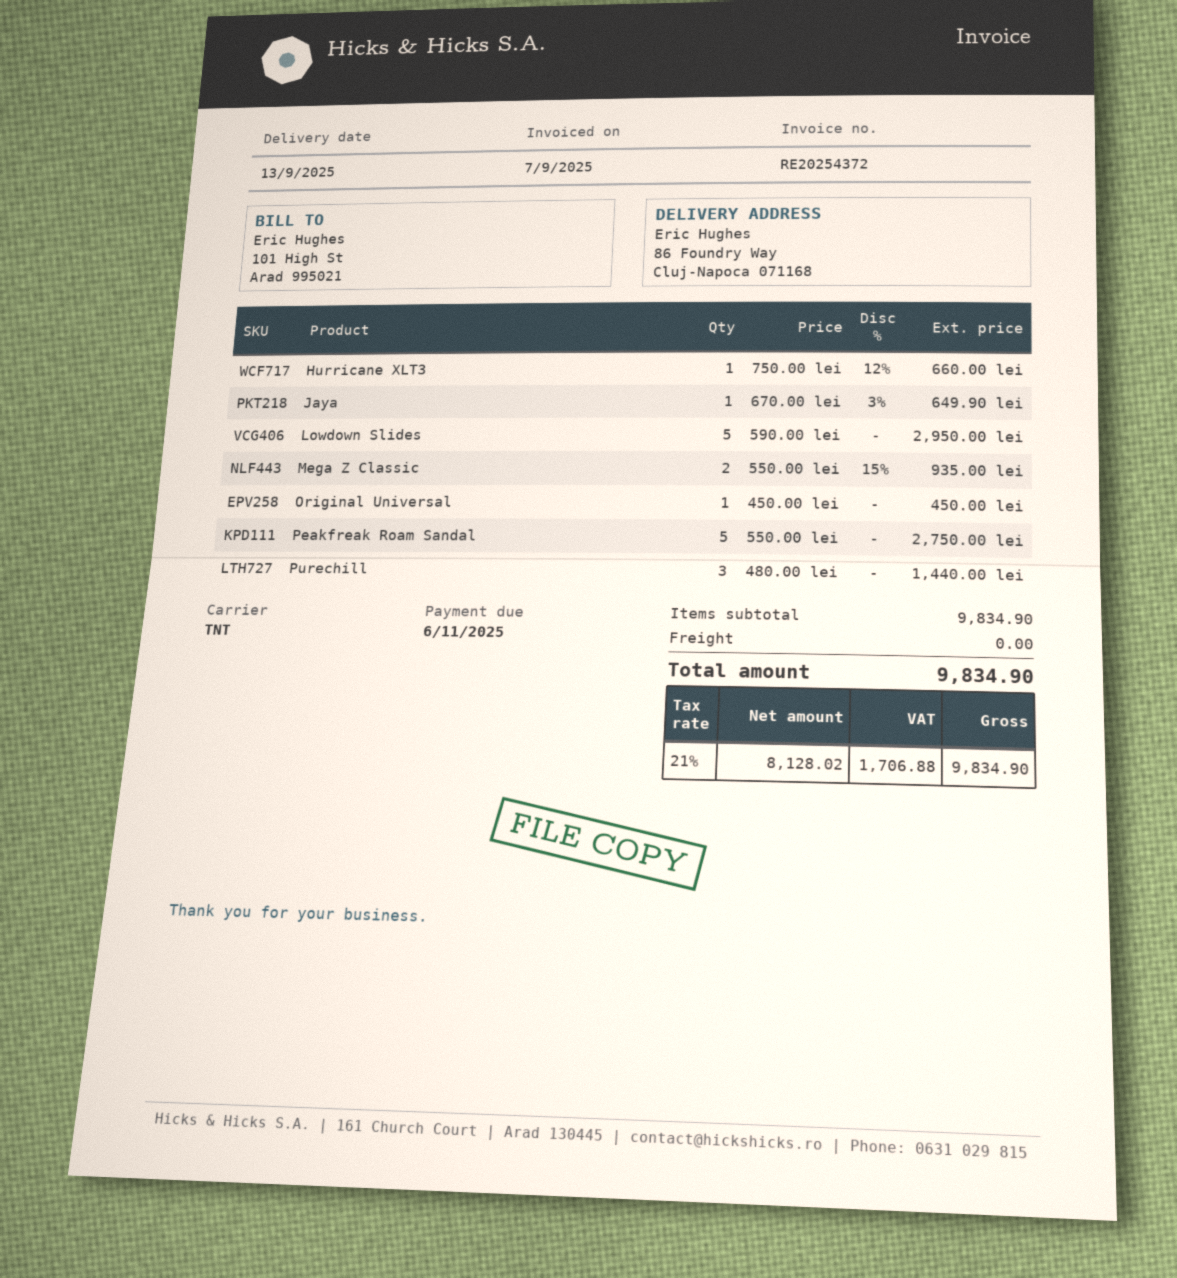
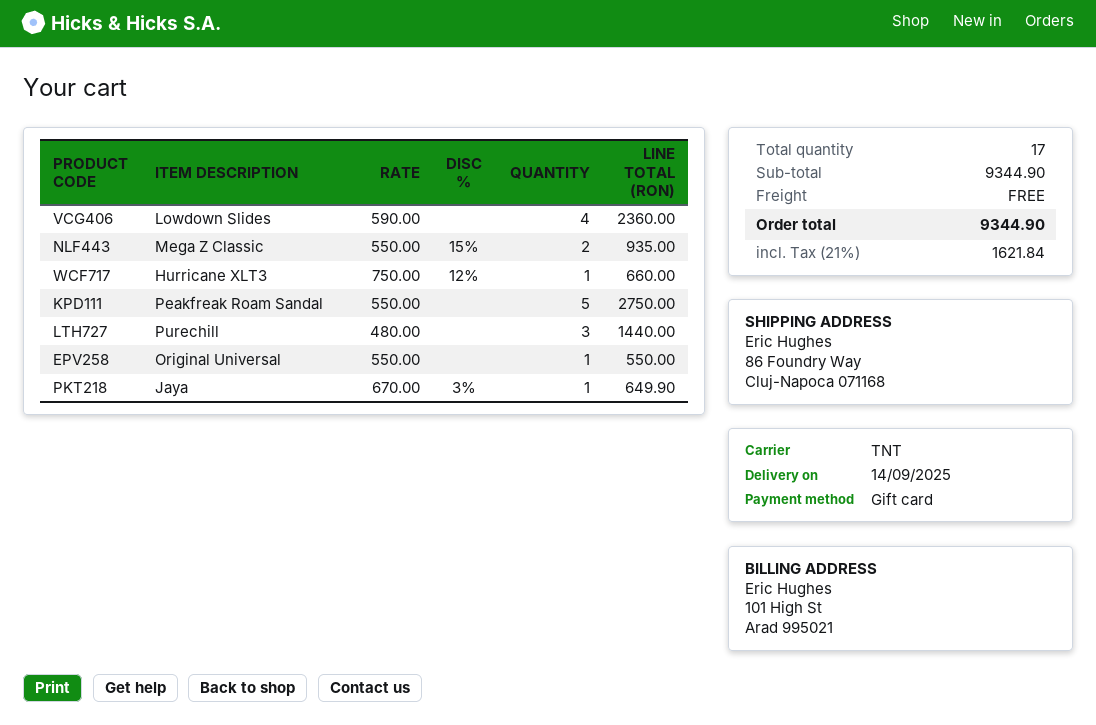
delivery date: 2025-09-13 -> 2025-09-14
Lowdown Slides: 5 x 590.00 = 2950.00 -> 4 x 590.00 = 2360.00
Original Universal: 1 x 450.00 = 450.00 -> 1 x 550.00 = 550.00
subtotal: 9834.90 -> 9344.90
tax: 21% = 1706.88 -> 21% = 1621.84
total: 9834.90 -> 9344.90

